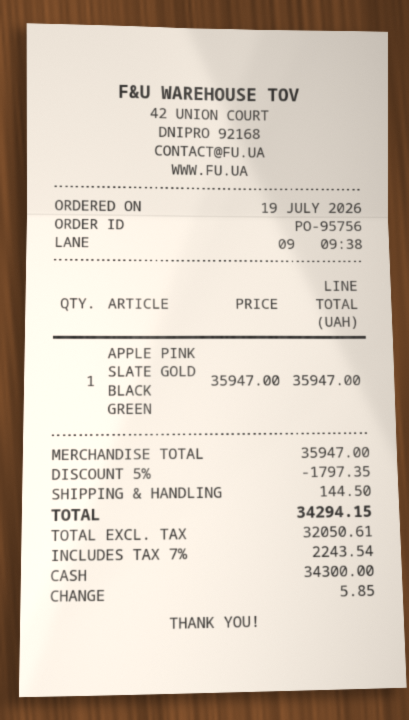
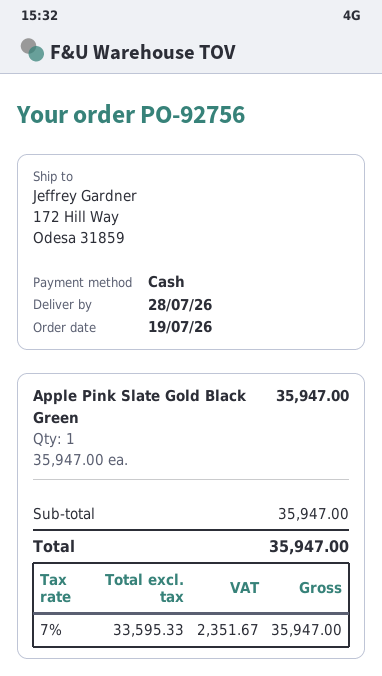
order number: PO-95756 -> PO-92756
discount: 5% = 1797.35 -> none
shipping: 144.50 -> none
net: 32050.61 -> 33595.33
tax: 7% = 2243.54 -> 7% = 2351.67
total: 34294.15 -> 35947.00

